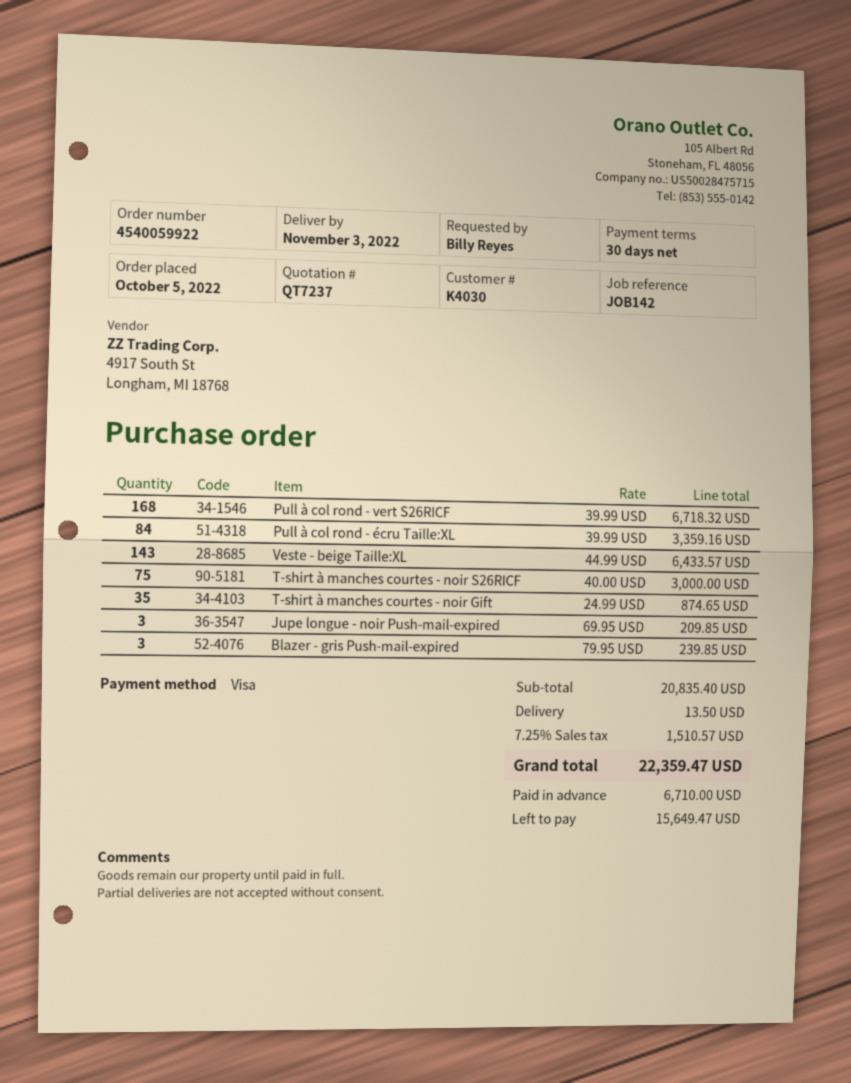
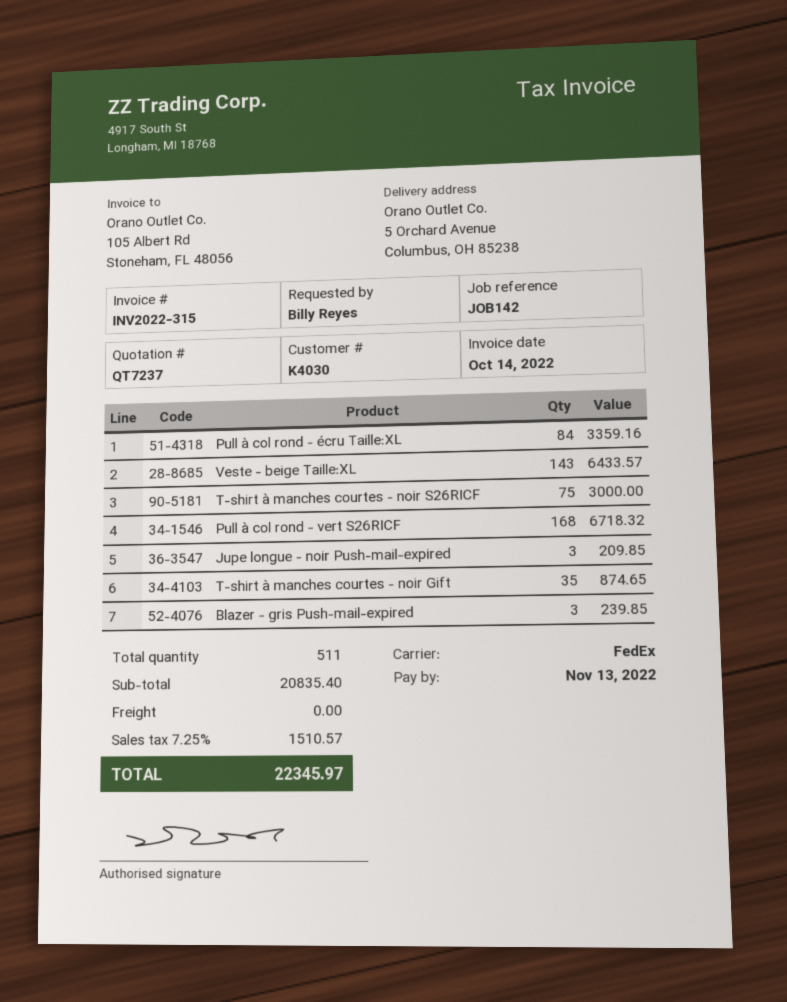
shipping: 13.50 -> 0.00
total: 22359.47 -> 22345.97

